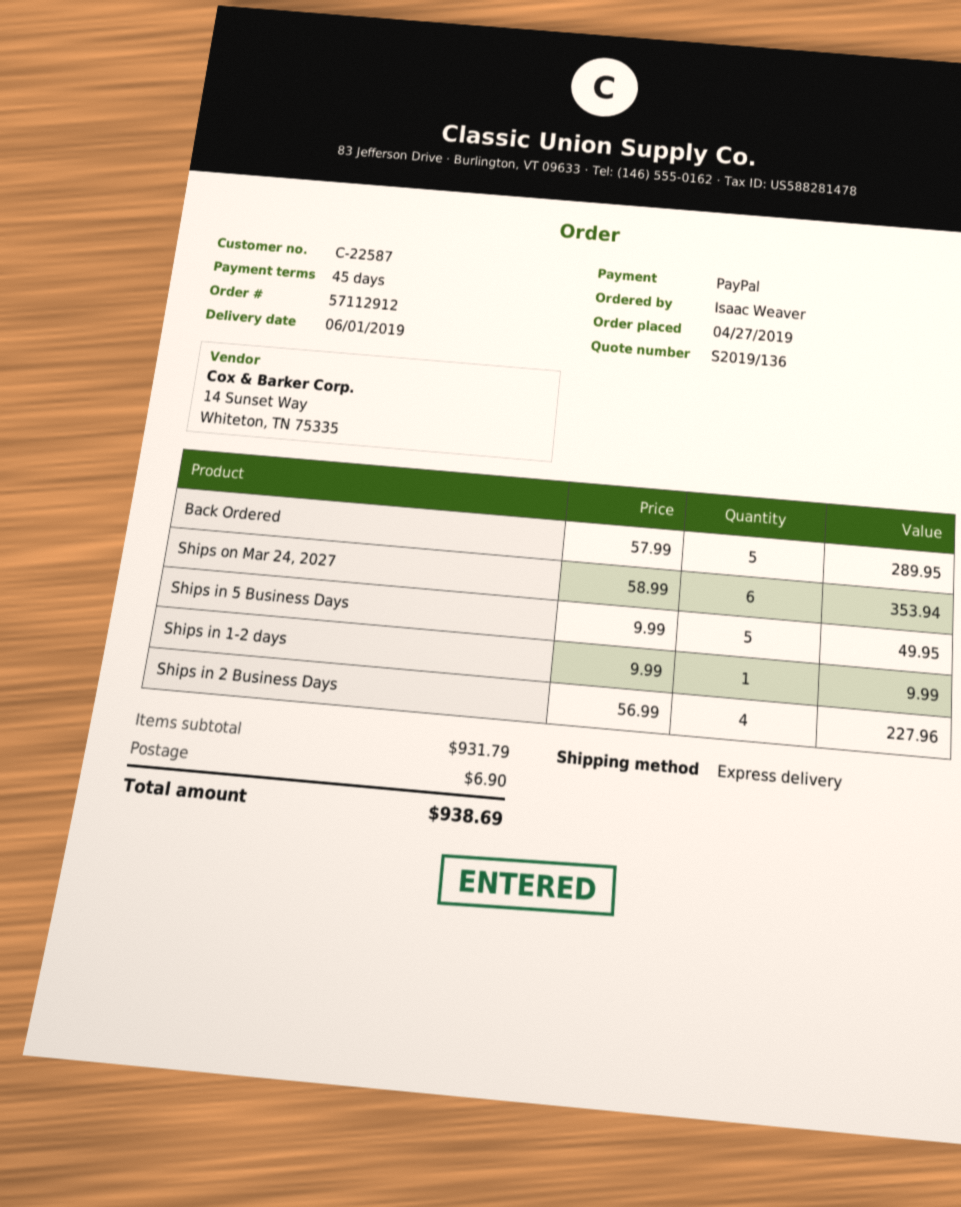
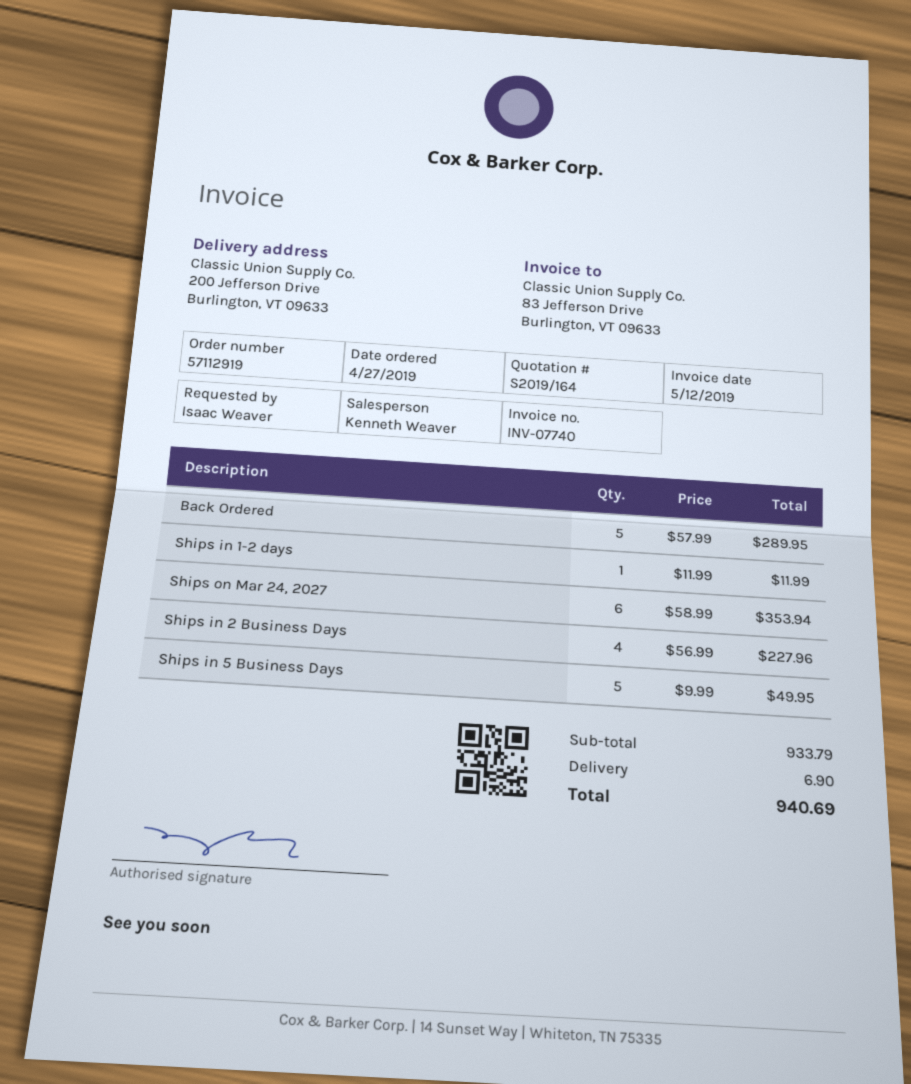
quote number: S2019/136 -> S2019/164
order number: 57112912 -> 57112919
Ships in 1-2 days: 1 x 9.99 = 9.99 -> 1 x 11.99 = 11.99
subtotal: 931.79 -> 933.79
total: 938.69 -> 940.69

